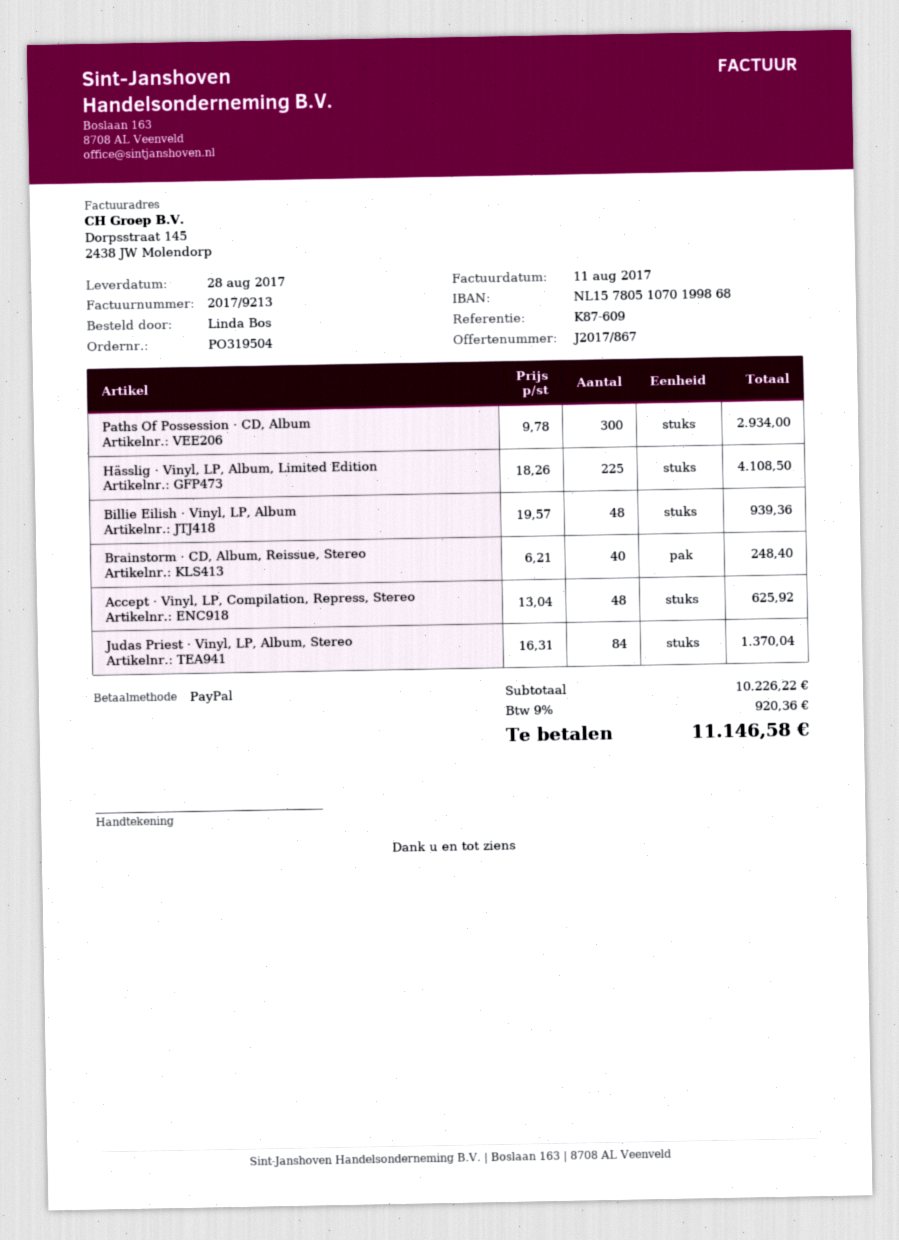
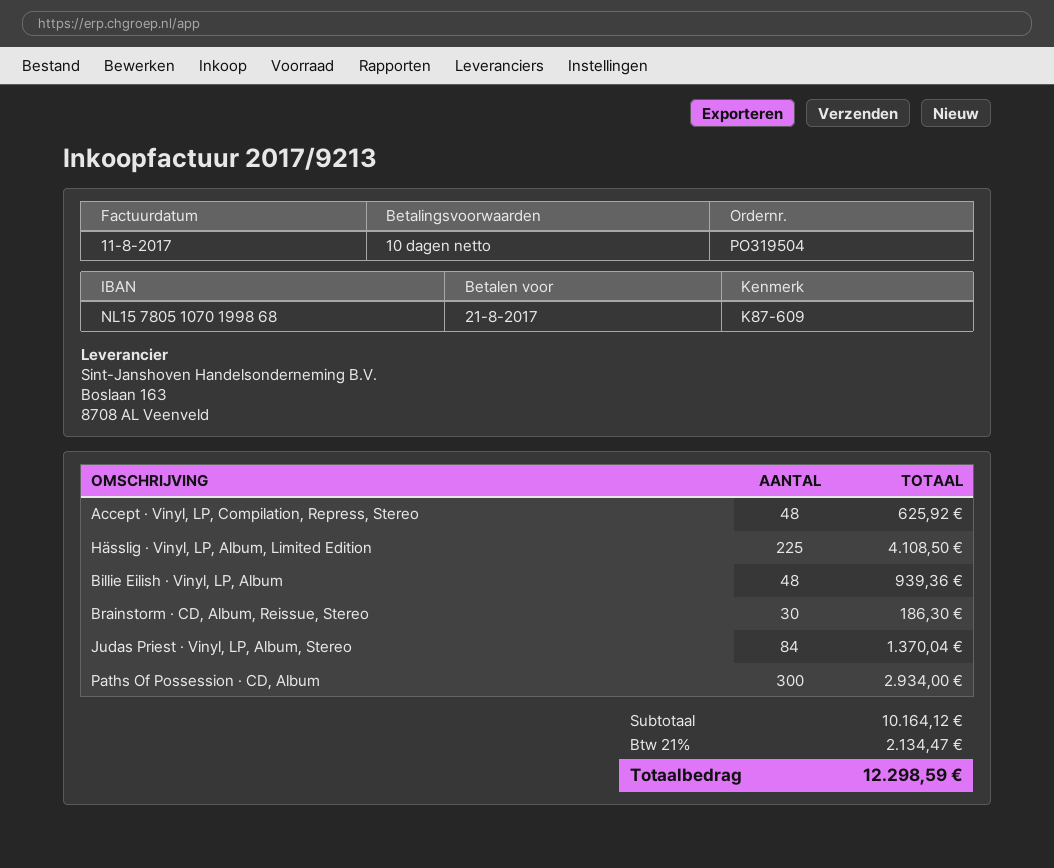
Brainstorm · CD, Album, Reissue, Stereo: 40 for 248.40 -> 30 for 186.30
subtotal: 10226.22 -> 10164.12
tax: 9% = 920.36 -> 21% = 2134.47
total: 11146.58 -> 12298.59

